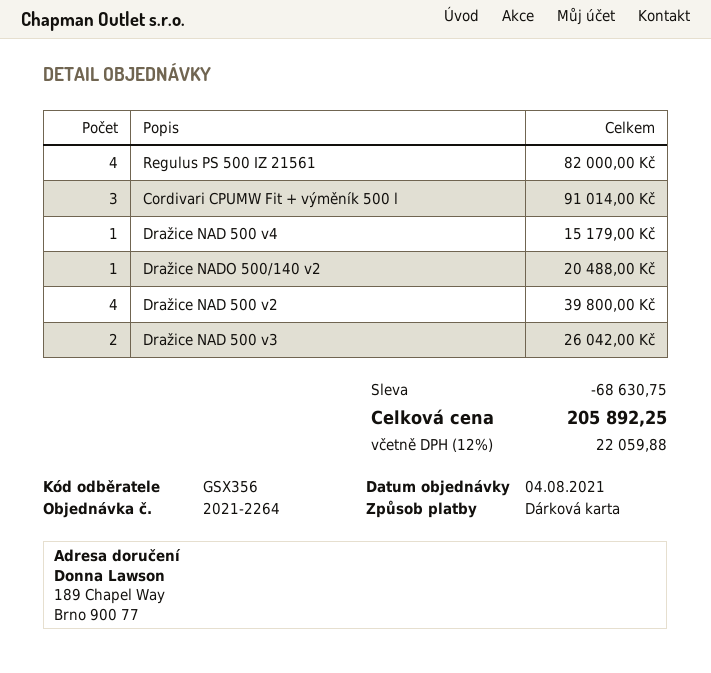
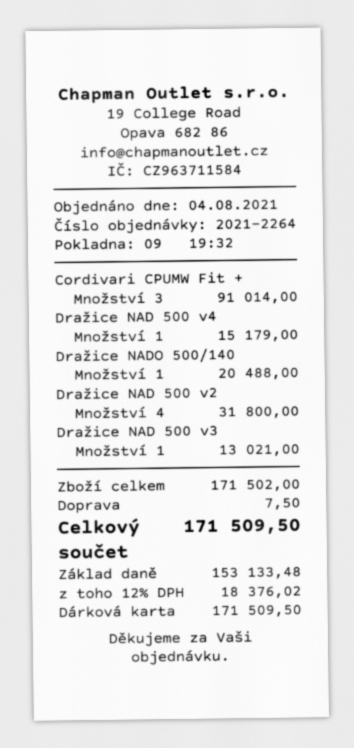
Regulus PS 500 IZ 21561: 4 for 82000.00 -> none
Dražice NAD 500 v2: 4 for 39800.00 -> 4 for 31800.00
Dražice NAD 500 v3: 2 for 26042.00 -> 1 for 13021.00
discount: 68630.75 -> none
shipping: none -> 7.50
tax: 12% = 22059.88 -> 12% = 18376.02
total: 205892.25 -> 171509.50

